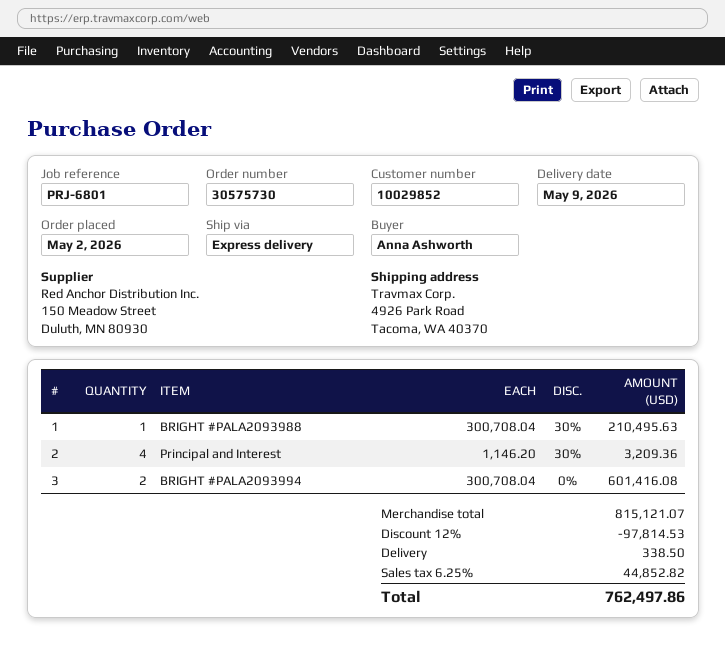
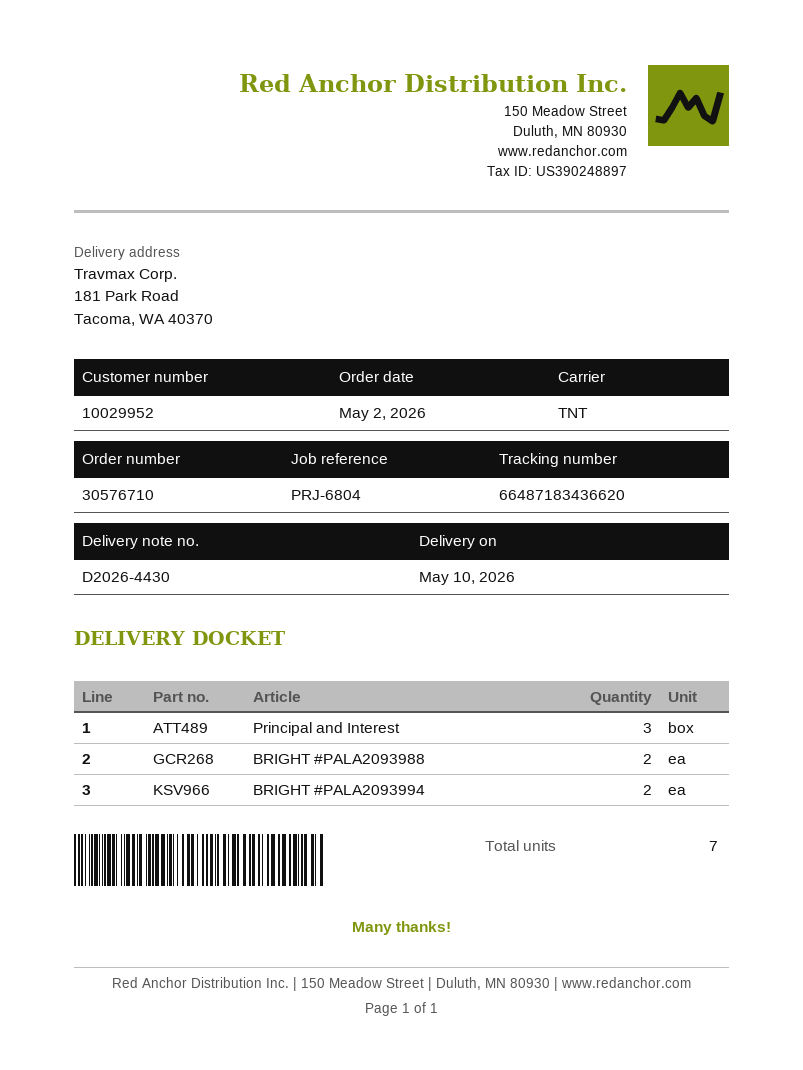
order number: 30575730 -> 30576710
delivery date: 2026-05-09 -> 2026-05-10
customer number: 10029852 -> 10029952
reference: PRJ-6801 -> PRJ-6804
shipping method: express -> TNT
ship to: 4926 Park Road, Tacoma, WA 40370 -> 181 Park Road, Tacoma, WA 40370
BRIGHT #PALA2093988: 1 -> 2
Principal and Interest: 4 -> 3

